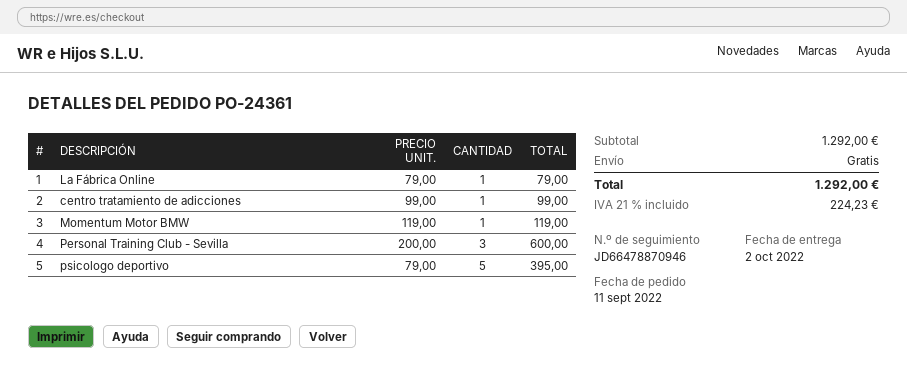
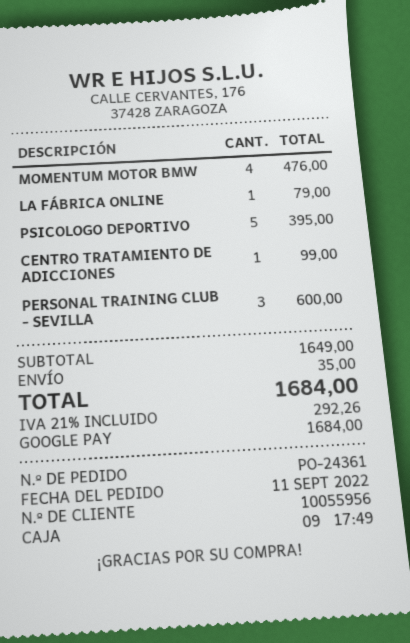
Momentum Motor BMW: 1 for 119.00 -> 4 for 476.00
subtotal: 1292.00 -> 1649.00
shipping: 0.00 -> 35.00
tax: 21% = 224.23 -> 21% = 292.26
total: 1292.00 -> 1684.00

